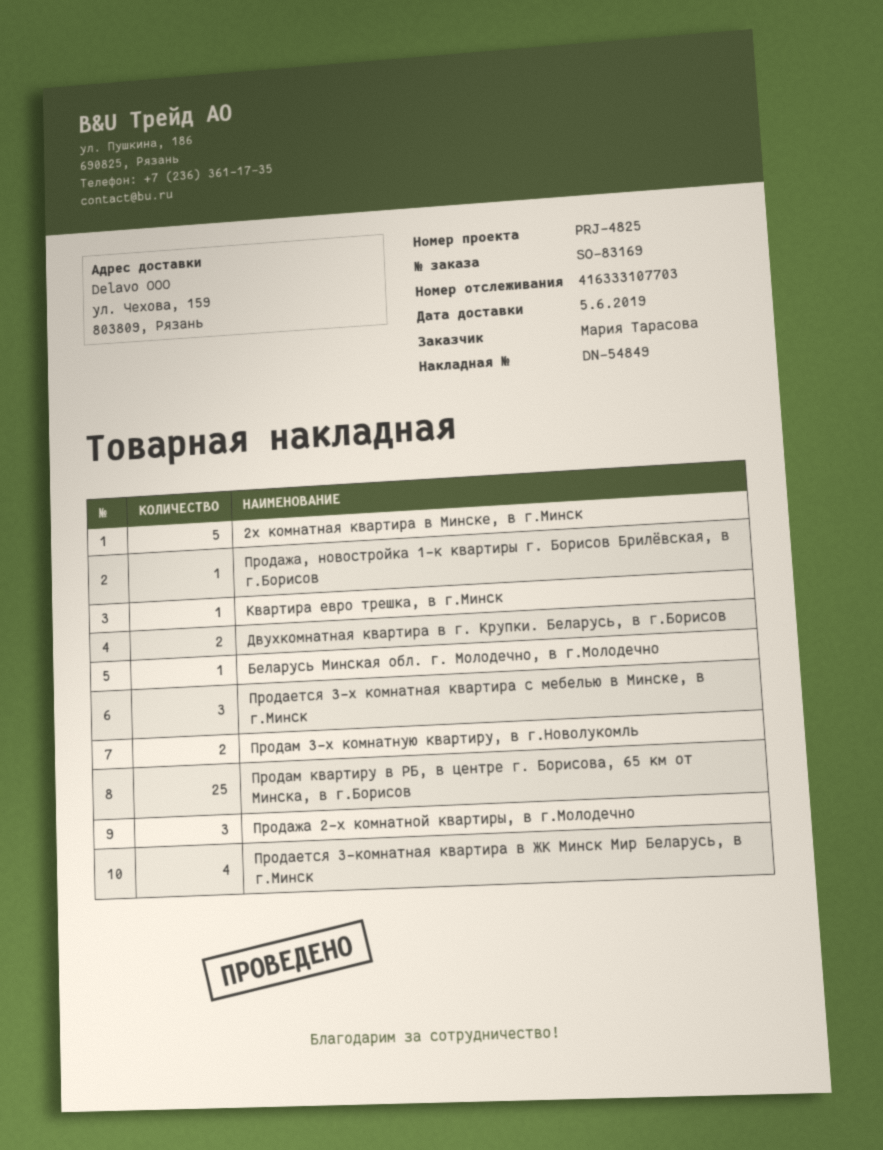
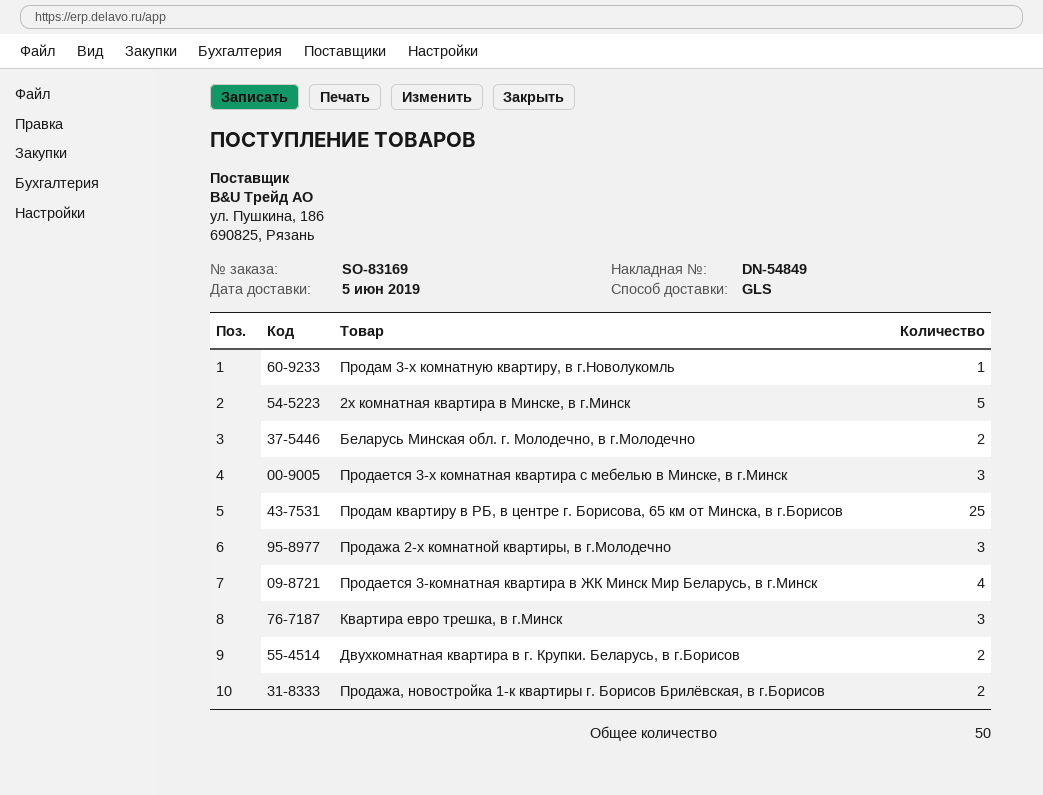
Продажа, новостройка 1-к квартиры г. Борисов Брилёвская, в г.Борисов: 1 -> 2
Квартира евро трешка, в г.Минск: 1 -> 3
Беларусь Минская обл. г. Молодечно, в г.Молодечно: 1 -> 2
Продам 3-х комнатную квартиру, в г.Новолукомль: 2 -> 1

